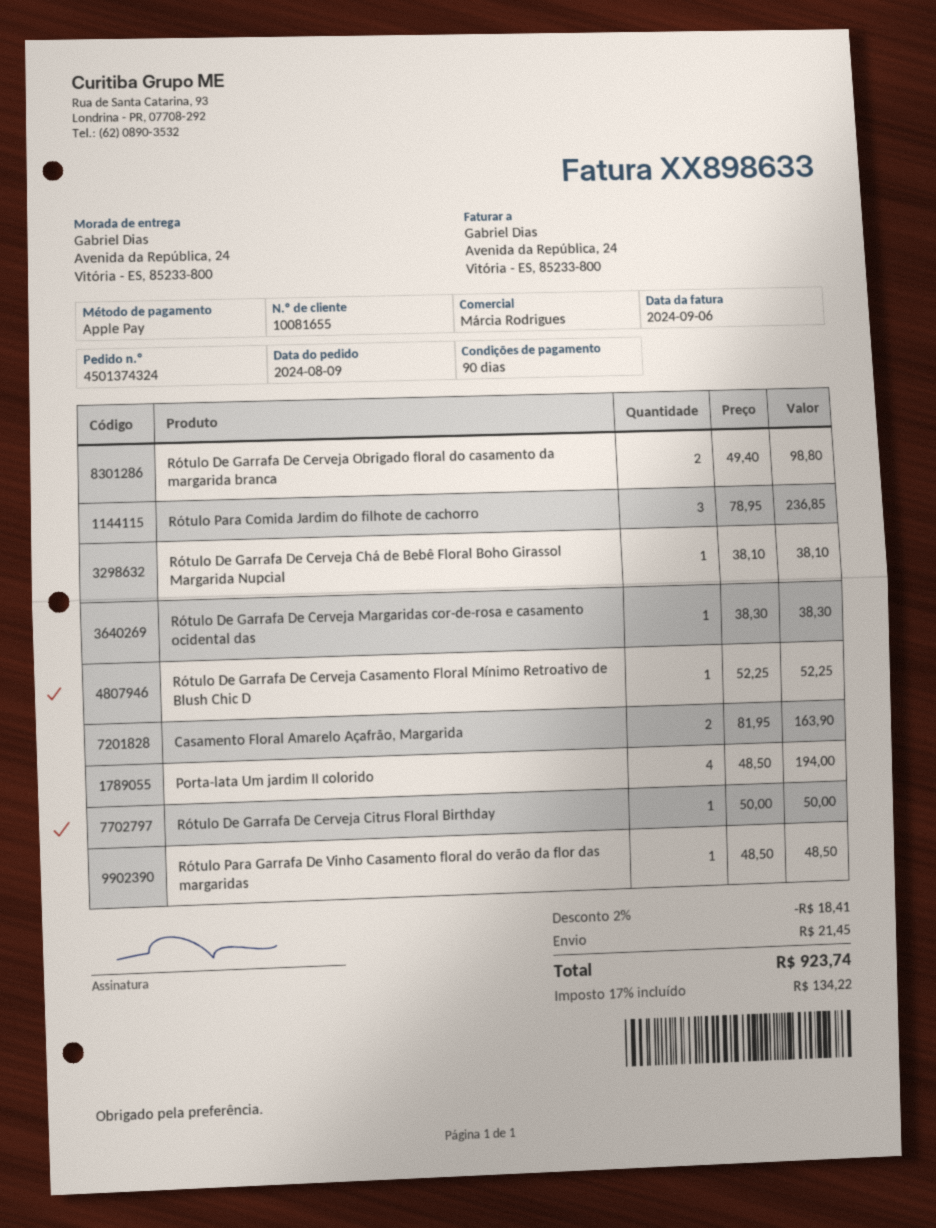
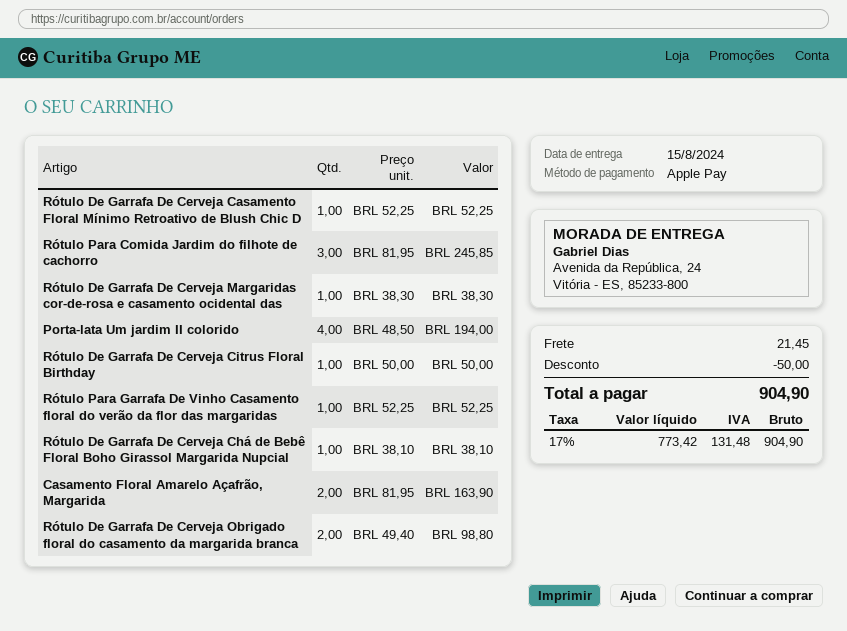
Rótulo Para Comida Jardim do filhote de cachorro: 3 x 78.95 = 236.85 -> 3 x 81.95 = 245.85
Rótulo Para Garrafa De Vinho Casamento floral do verão da flor das margaridas: 1 x 48.50 = 48.50 -> 1 x 52.25 = 52.25
discount: 18.41 -> 50.00
tax: 17% = 134.22 -> 17% = 131.48
total: 923.74 -> 904.90

